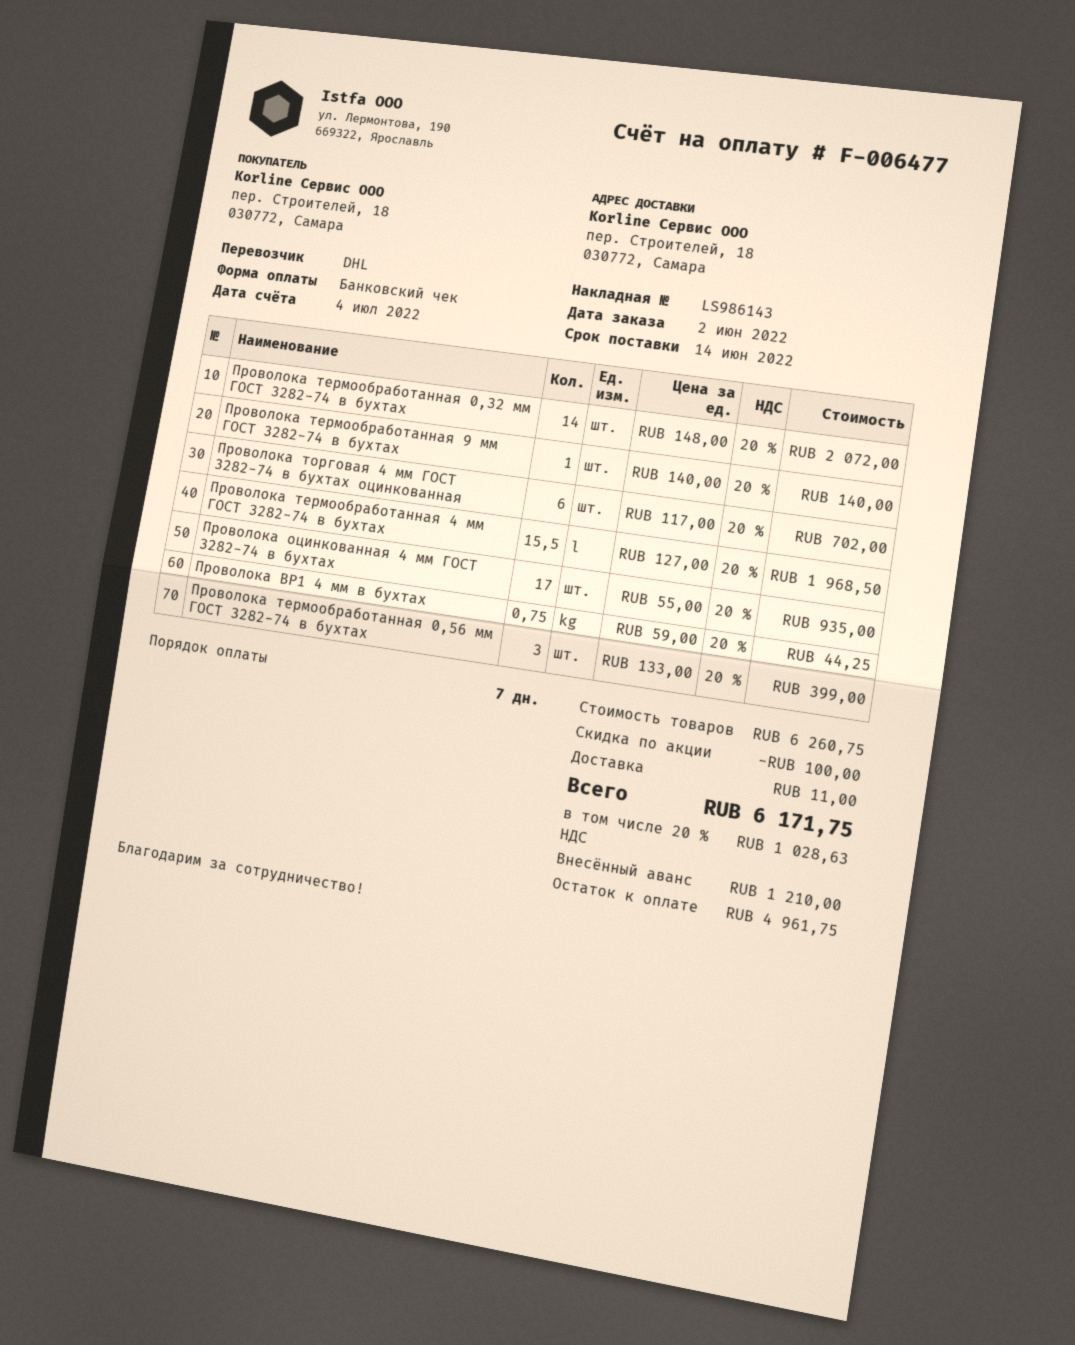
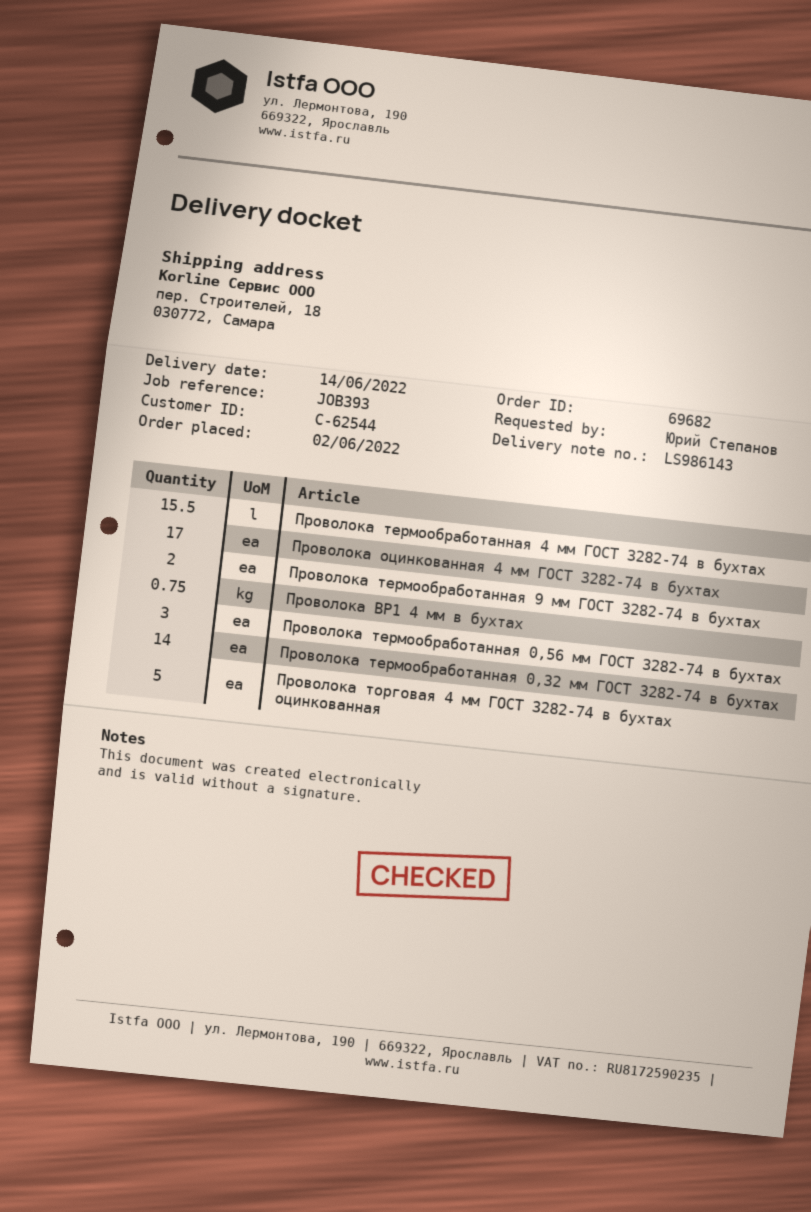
Проволока термообработанная 9 мм ГОСТ 3282-74 в бухтах: 1 -> 2
Проволока торговая 4 мм ГОСТ 3282-74 в бухтах оцинкованная: 6 -> 5

